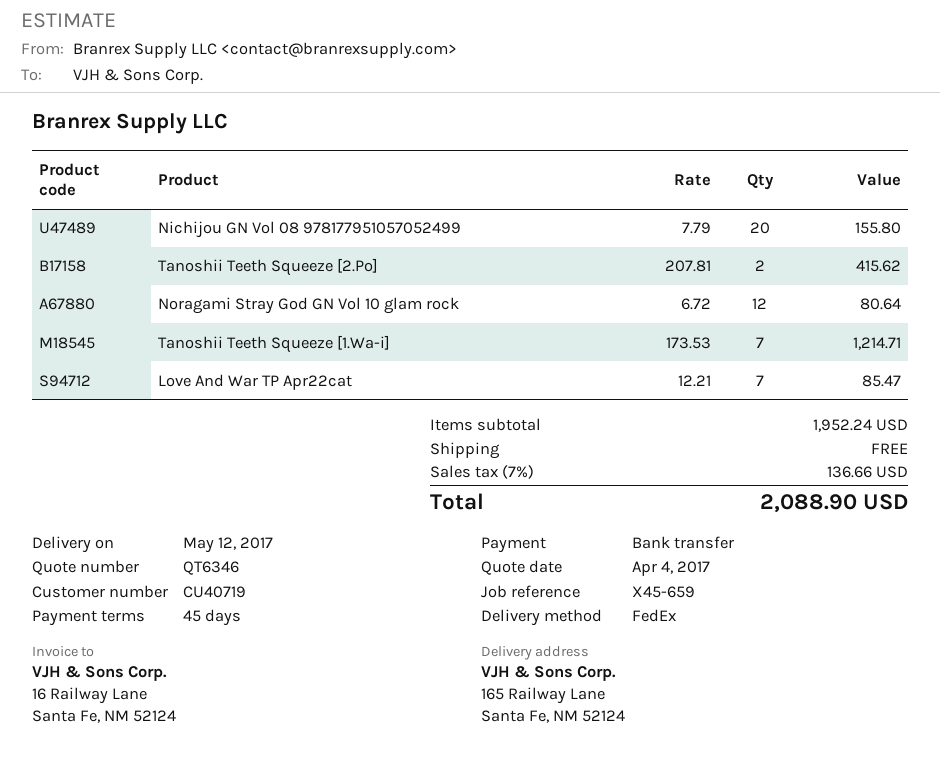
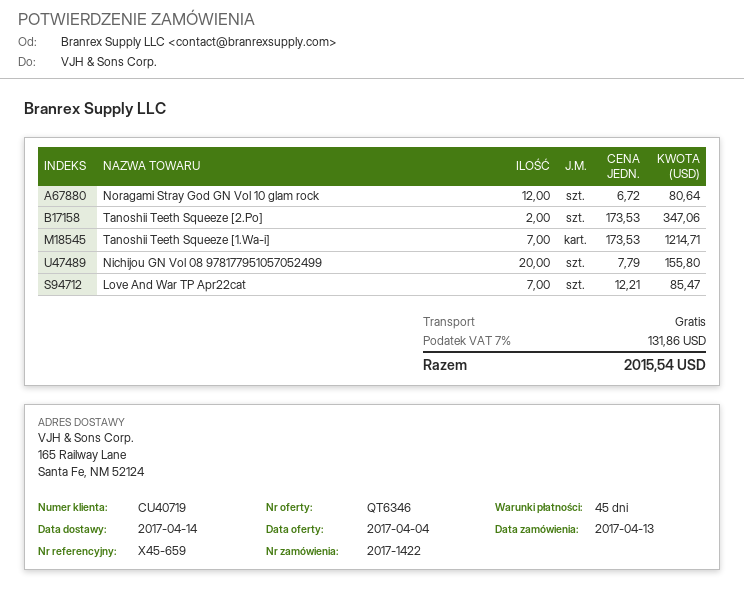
delivery date: 2017-05-12 -> 2017-04-14
Tanoshii Teeth Squeeze [2.Po]: 2 x 207.81 = 415.62 -> 2 x 173.53 = 347.06
tax: 7% = 136.66 -> 7% = 131.86
total: 2088.90 -> 2015.54

